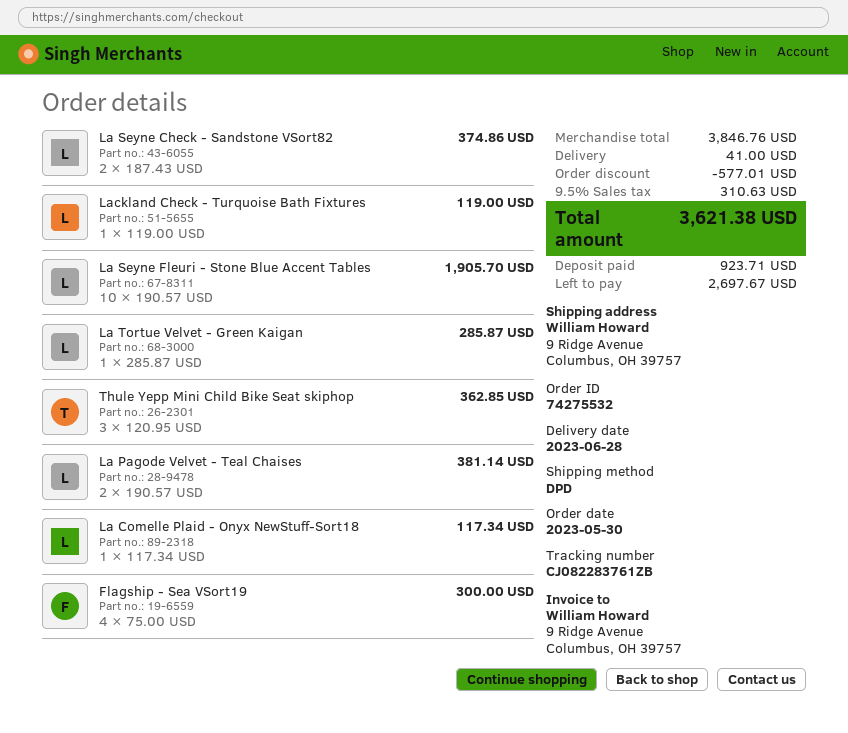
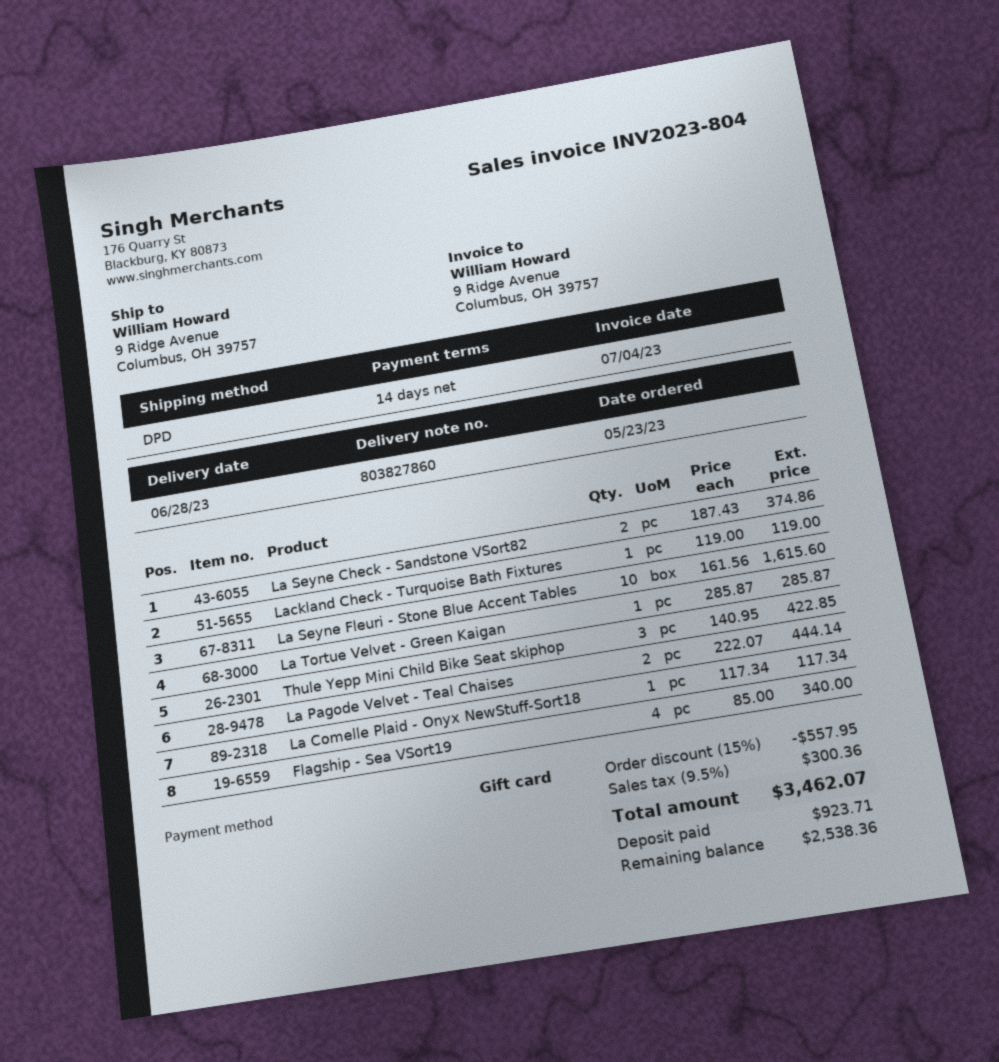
order date: 2023-05-30 -> 2023-05-23
La Seyne Fleuri - Stone Blue Accent Tables: 10 x 190.57 = 1905.70 -> 10 x 161.56 = 1615.60
Thule Yepp Mini Child Bike Seat skiphop: 3 x 120.95 = 362.85 -> 3 x 140.95 = 422.85
La Pagode Velvet - Teal Chaises: 2 x 190.57 = 381.14 -> 2 x 222.07 = 444.14
Flagship - Sea VSort19: 4 x 75.00 = 300.00 -> 4 x 85.00 = 340.00
discount: 577.01 -> 557.95
shipping: 41.00 -> none
tax: 9.5% = 310.63 -> 9.5% = 300.36
total: 3621.38 -> 3462.07
balance: 2697.67 -> 2538.36

